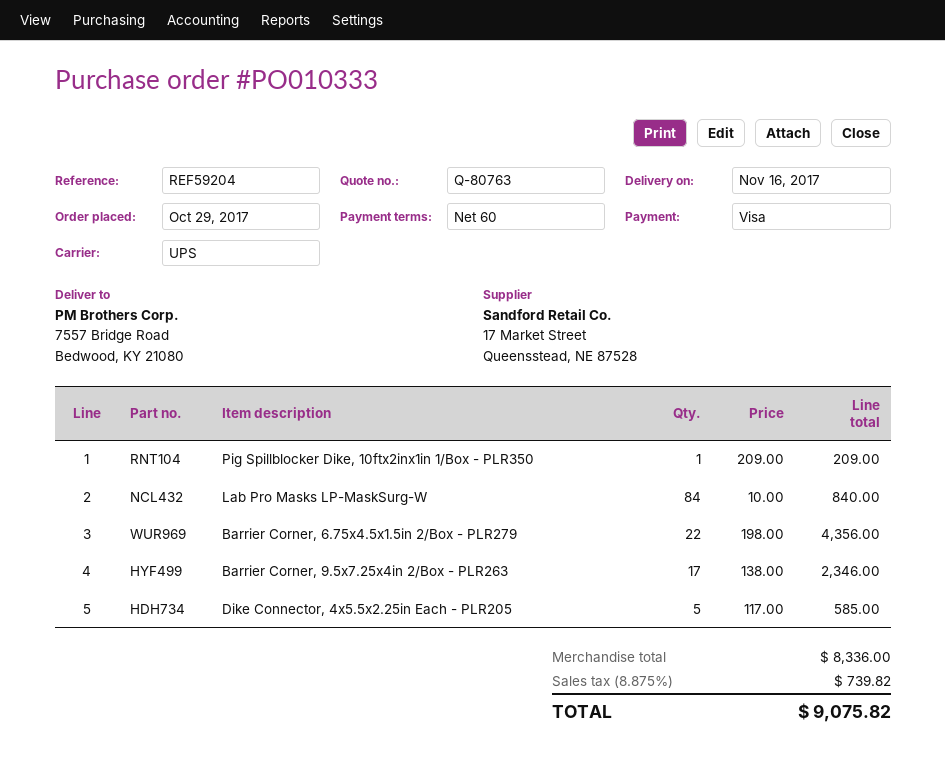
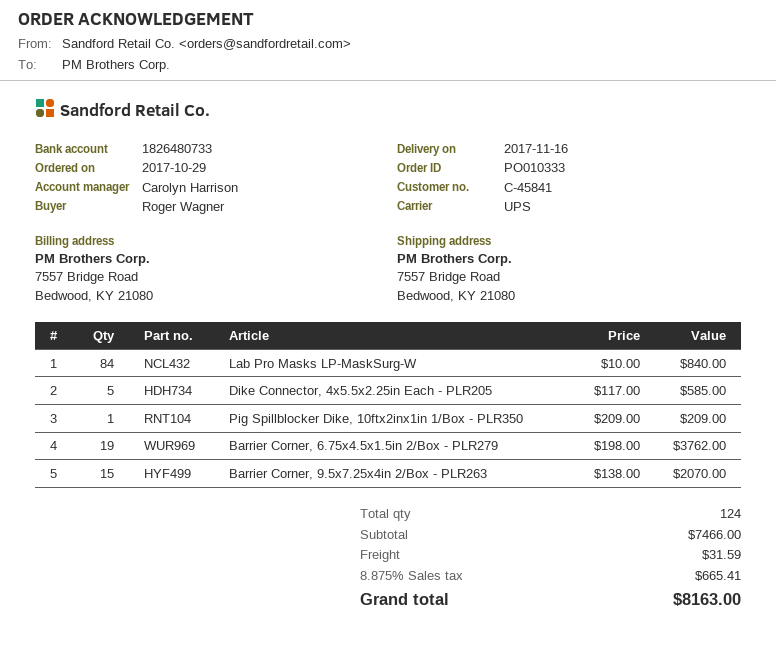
Barrier Corner, 6.75x4.5x1.5in 2/Box - PLR279: 22 x 198.00 = 4356.00 -> 19 x 198.00 = 3762.00
Barrier Corner, 9.5x7.25x4in 2/Box - PLR263: 17 x 138.00 = 2346.00 -> 15 x 138.00 = 2070.00
subtotal: 8336.00 -> 7466.00
shipping: none -> 31.59
tax: 8.875% = 739.82 -> 8.875% = 665.41
total: 9075.82 -> 8163.00

